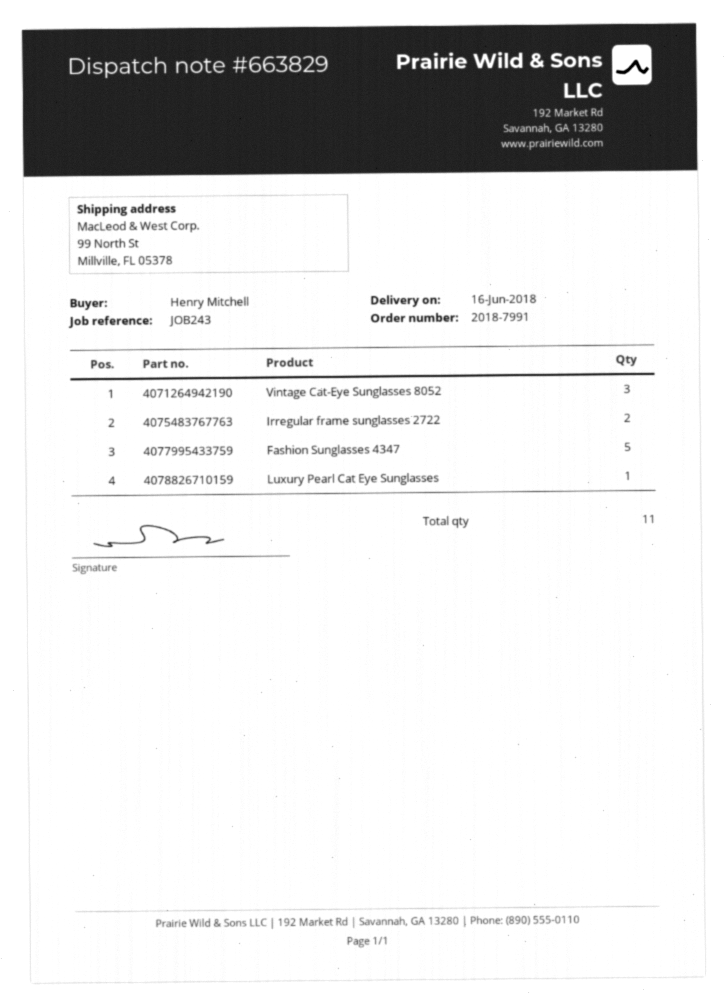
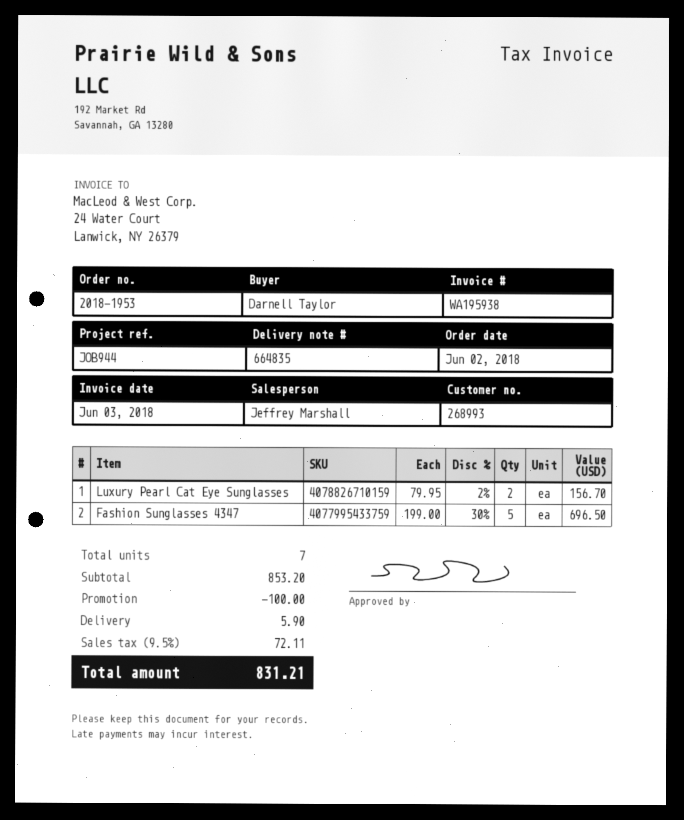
order number: 2018-7991 -> 2018-1953
delivery note number: 663829 -> 664835
reference: JOB243 -> JOB944
ordered by: Henry Mitchell -> Darnell Taylor
Vintage Cat-Eye Sunglasses 8052: 3 -> none
Irregular frame sunglasses 2722: 2 -> none
Luxury Pearl Cat Eye Sunglasses: 1 -> 2
total quantity: 11 -> 7

